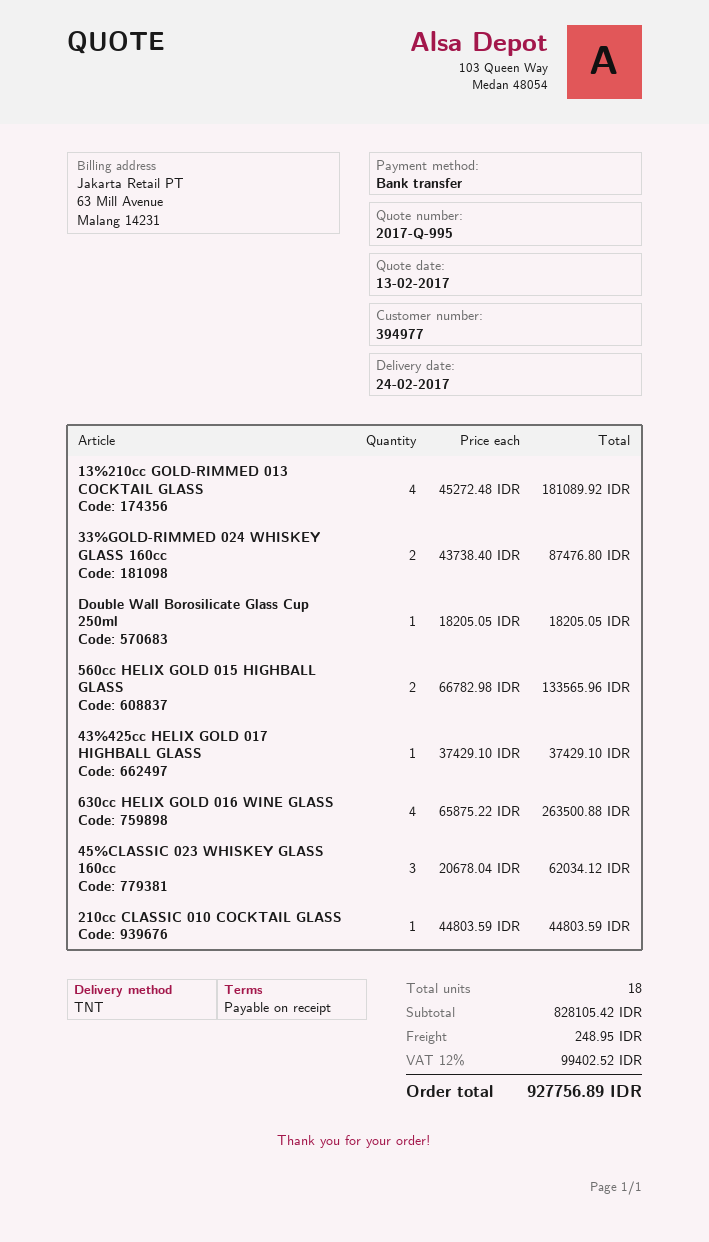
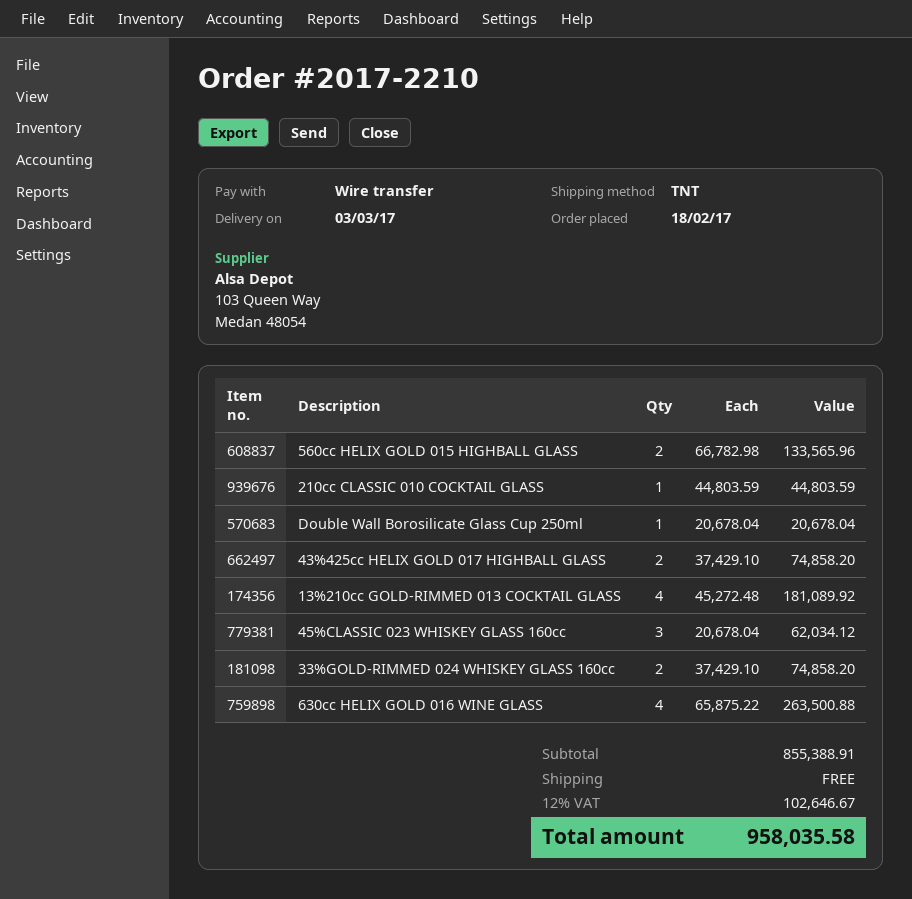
delivery date: 2017-02-24 -> 2017-03-03
33%GOLD-RIMMED 024 WHISKEY GLASS 160cc: 2 x 43738.40 = 87476.80 -> 2 x 37429.10 = 74858.20
Double Wall Borosilicate Glass Cup 250ml: 1 x 18205.05 = 18205.05 -> 1 x 20678.04 = 20678.04
43%425cc HELIX GOLD 017 HIGHBALL GLASS: 1 x 37429.10 = 37429.10 -> 2 x 37429.10 = 74858.20
subtotal: 828105.42 -> 855388.91
shipping: 248.95 -> 0.00
tax: 12% = 99402.52 -> 12% = 102646.67
total: 927756.89 -> 958035.58

